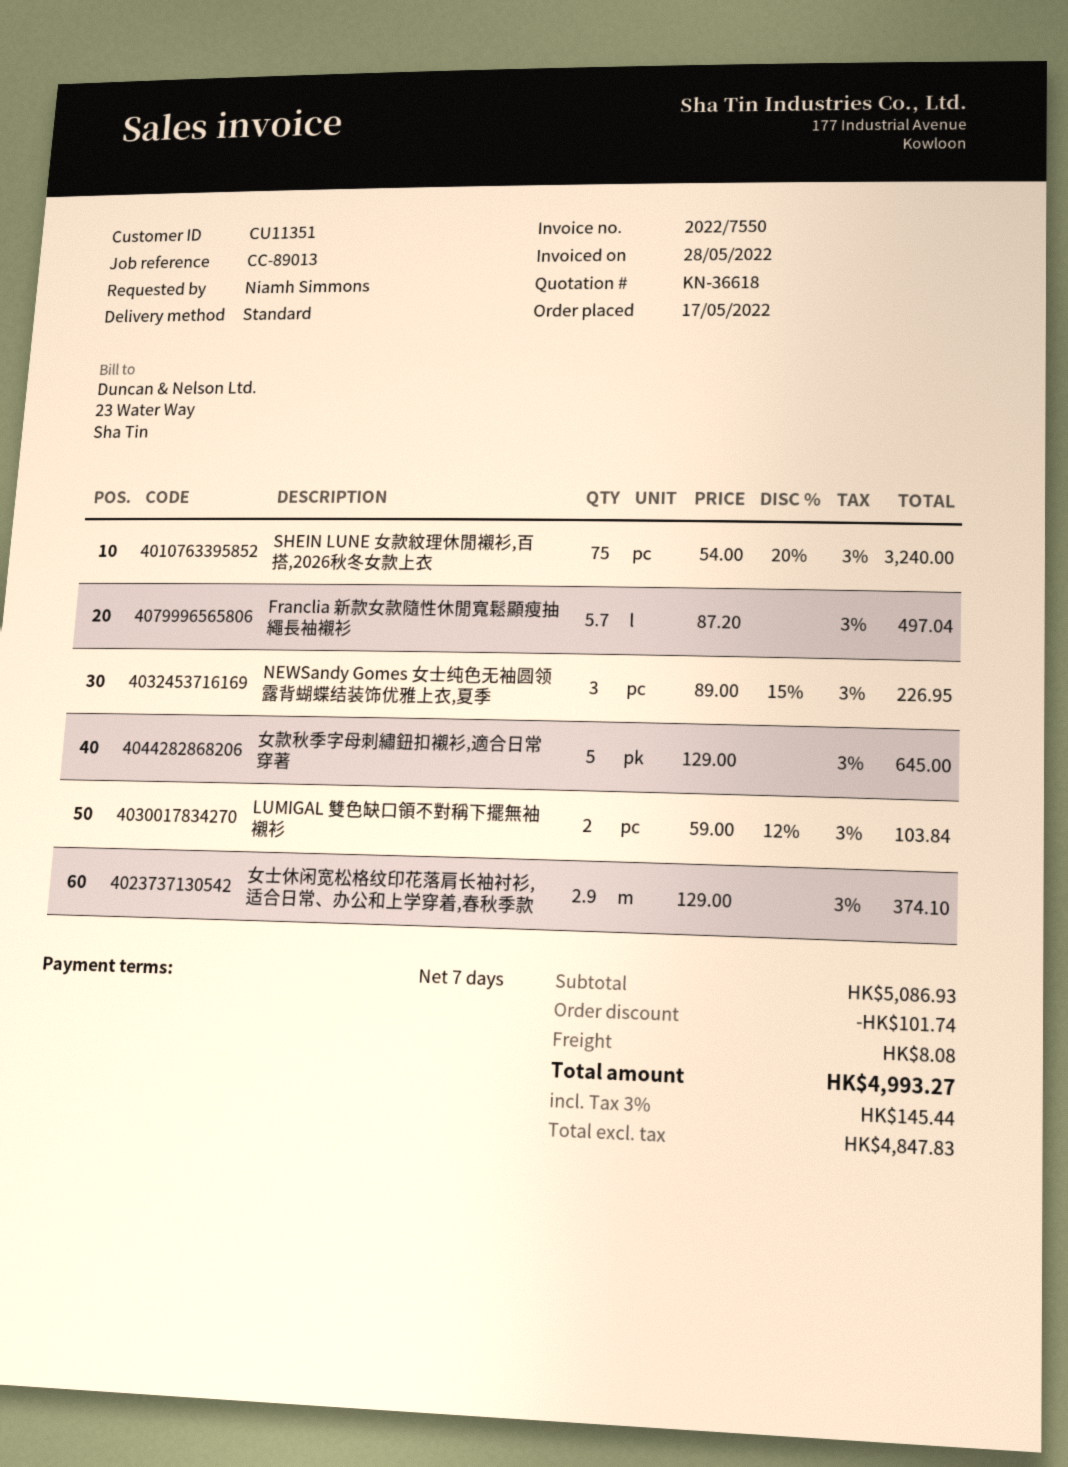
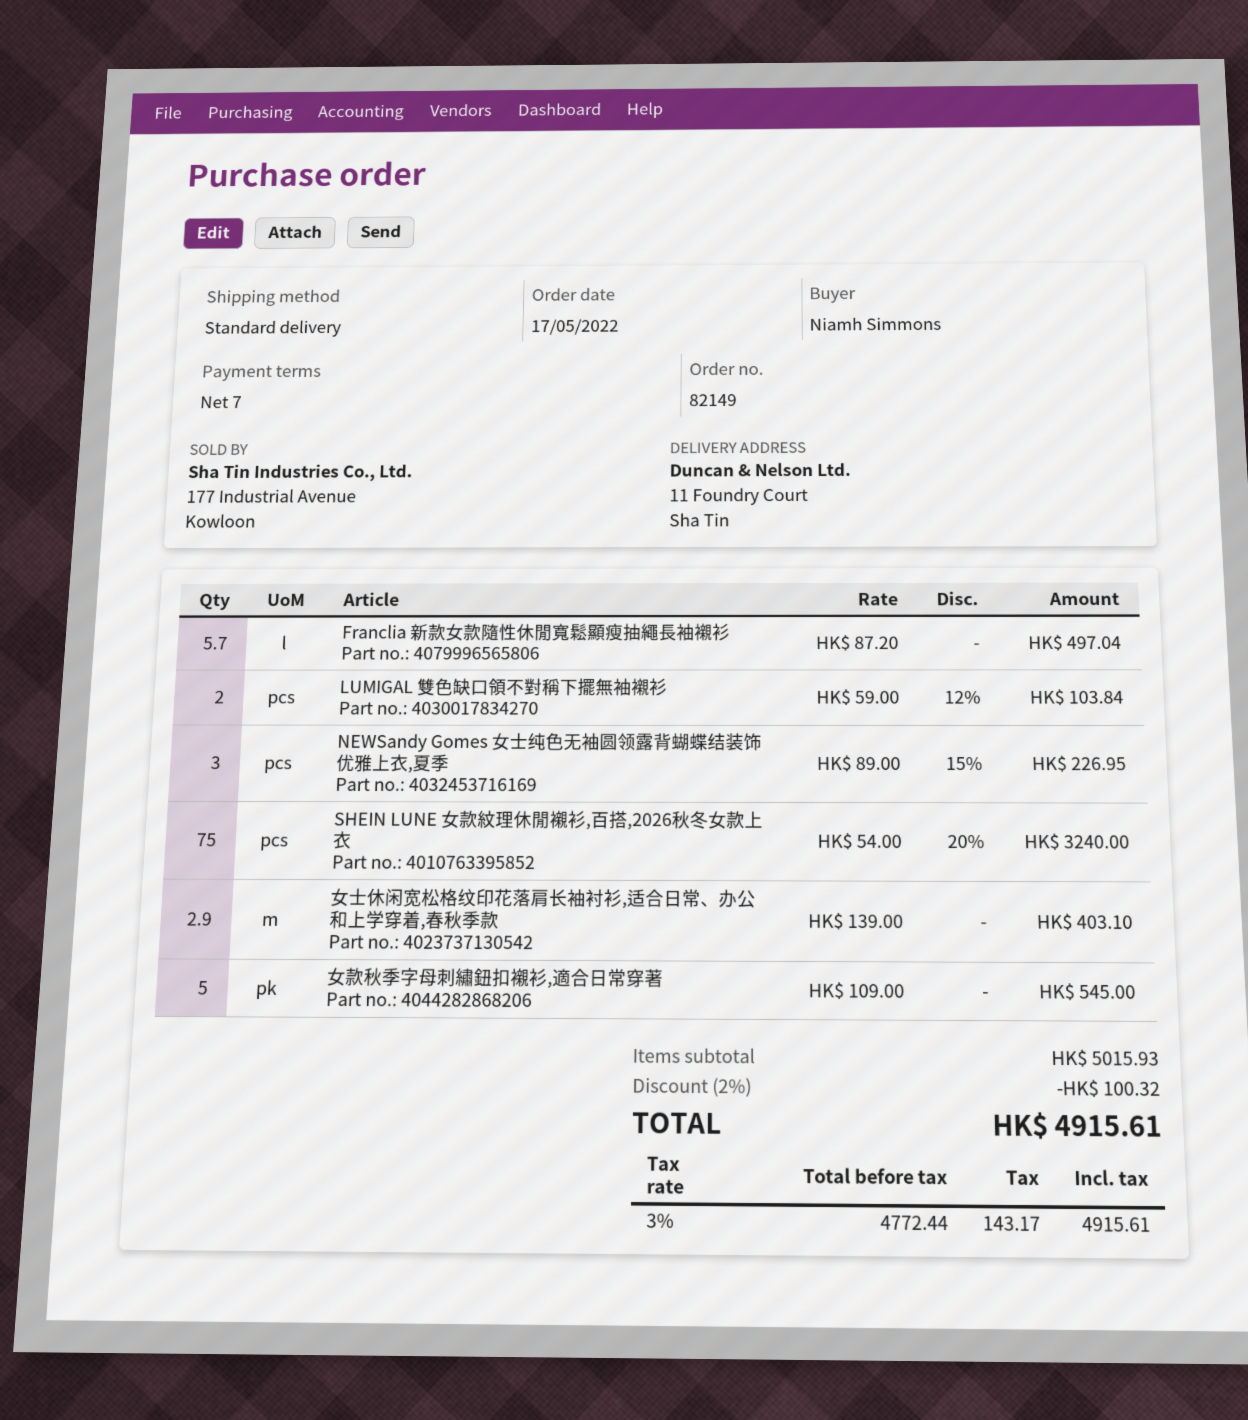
女款秋季字母刺繡鈕扣襯衫,適合日常穿著: 5 x 129.00 = 645.00 -> 5 x 109.00 = 545.00
女士休闲宽松格纹印花落肩长袖衬衫,适合日常、办公和上学穿着,春秋季款: 2.9 x 129.00 = 374.10 -> 2.9 x 139.00 = 403.10
subtotal: 5086.93 -> 5015.93
discount: 101.74 -> 100.32
shipping: 8.08 -> none
net: 4847.83 -> 4772.44
tax: 3% = 145.44 -> 3% = 143.17
total: 4993.27 -> 4915.61

